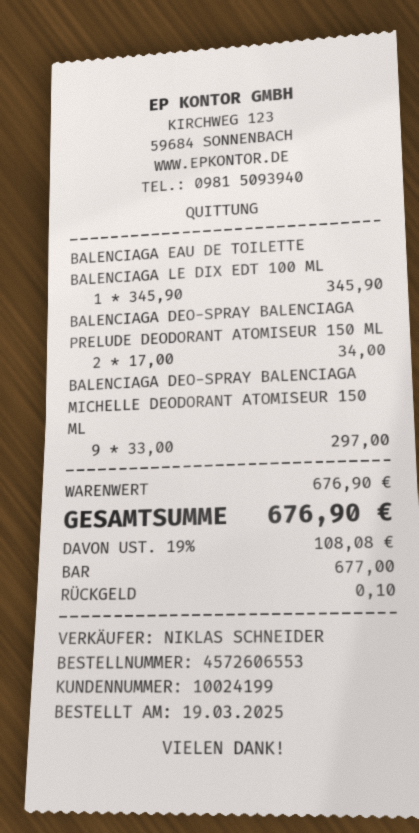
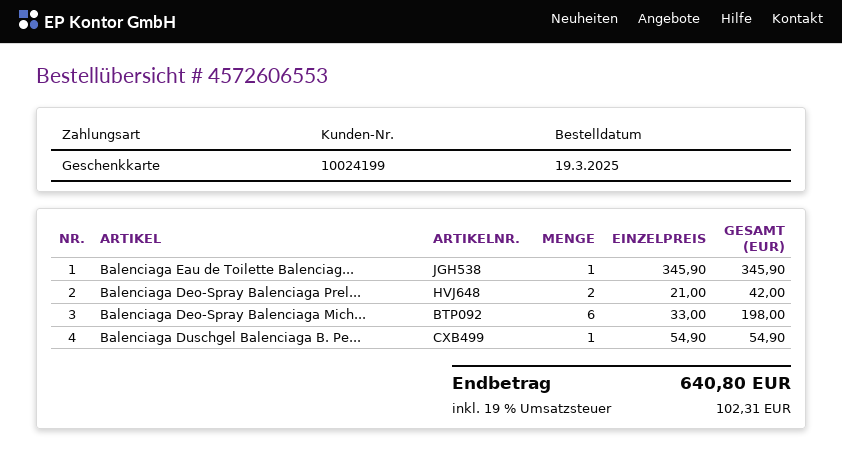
payment method: cash -> gift card
BALENCIAGA DEO-SPRAY BALENCIAGA PRELUDE DEODORANT ATOMISEUR 150 ML: 2 x 17.00 = 34.00 -> 2 x 21.00 = 42.00
BALENCIAGA DEO-SPRAY BALENCIAGA MICHELLE DEODORANT ATOMISEUR 150 ML: 9 x 33.00 = 297.00 -> 6 x 33.00 = 198.00
Balenciaga Duschgel Balenciaga B. Pe...: none -> 1 x 54.90 = 54.90
tax: 19% = 108.08 -> 19% = 102.31
total: 676.90 -> 640.80

